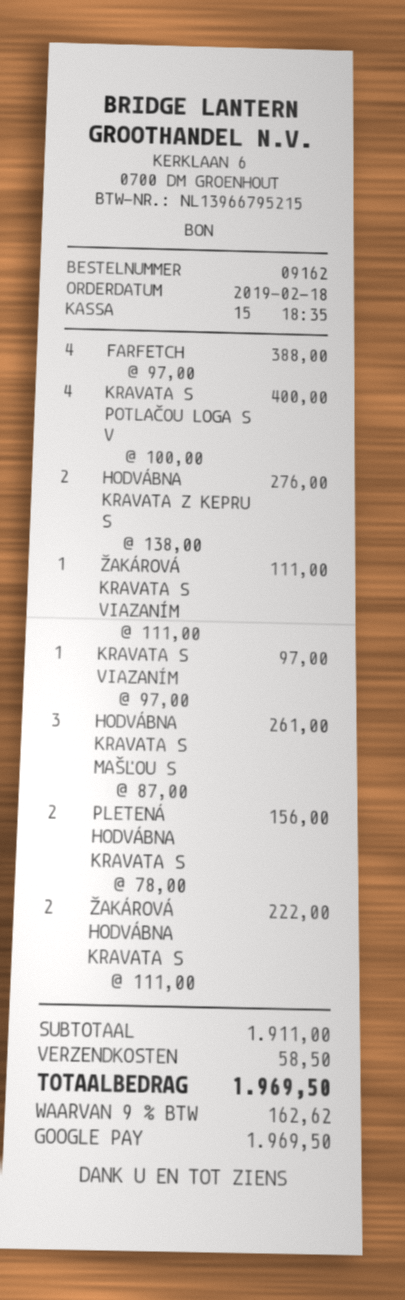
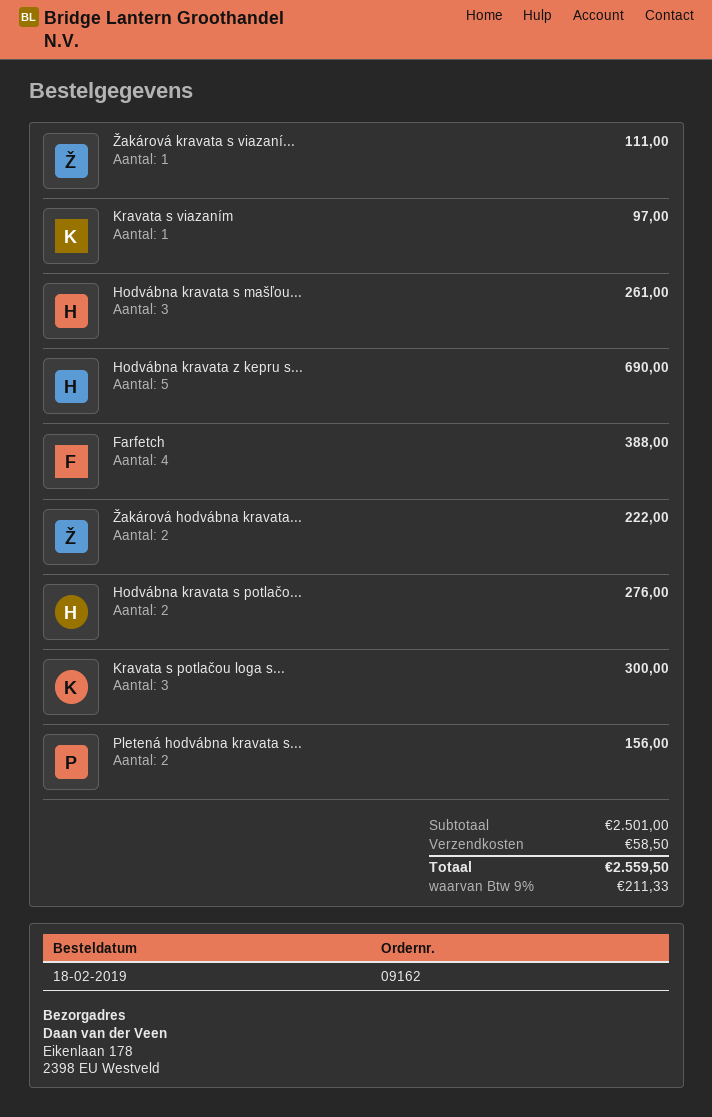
KRAVATA S POTLAČOU LOGA S V: 4 for 400.00 -> 3 for 300.00
HODVÁBNA KRAVATA Z KEPRU S: 2 for 276.00 -> 5 for 690.00
Hodvábna kravata s potlačo...: none -> 2 for 276.00
subtotal: 1911.00 -> 2501.00
tax: 9% = 162.62 -> 9% = 211.33
total: 1969.50 -> 2559.50

